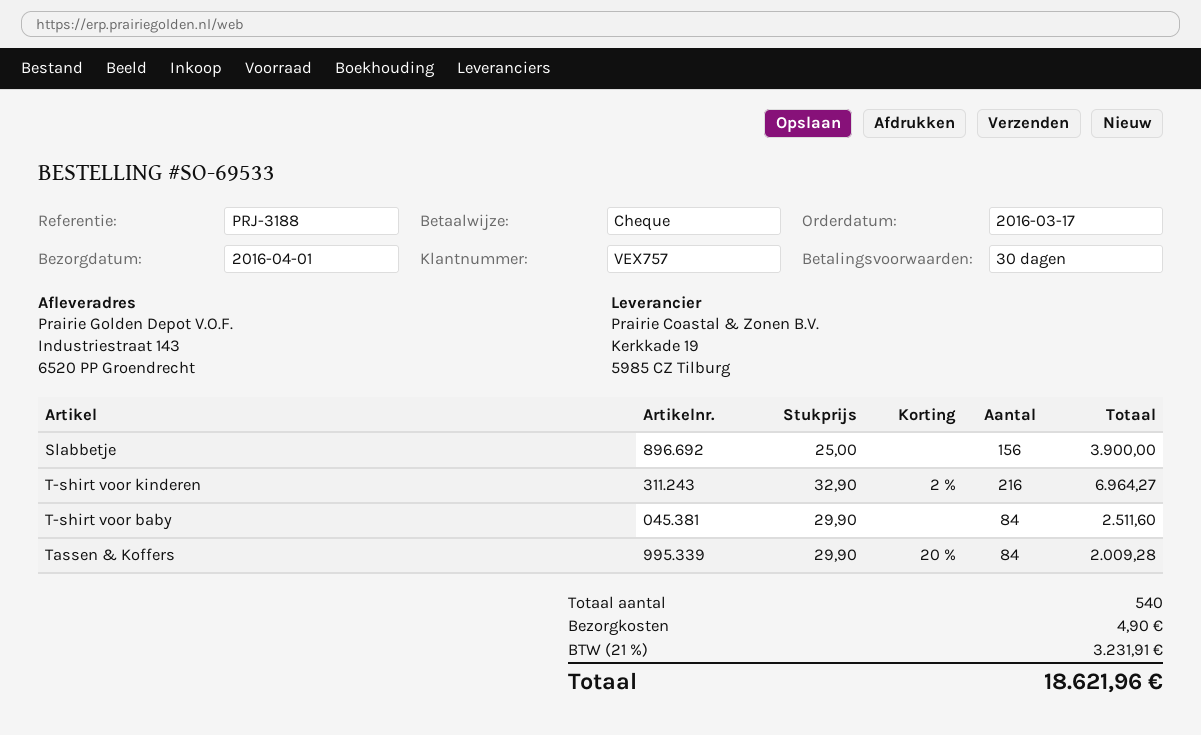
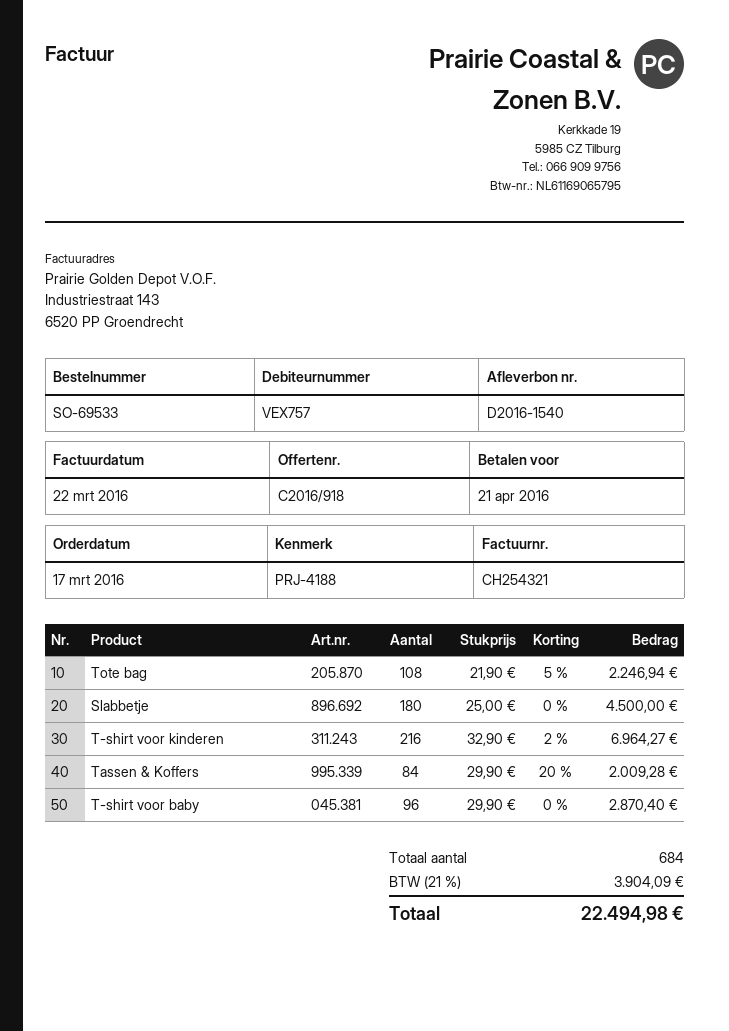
reference: PRJ-3188 -> PRJ-4188
Slabbetje: 156 x 25.00 = 3900.00 -> 180 x 25.00 = 4500.00
T-shirt voor baby: 84 x 29.90 = 2511.60 -> 96 x 29.90 = 2870.40
Tote bag: none -> 108 x 21.90 - 5% = 2246.94
total quantity: 540 -> 684
shipping: 4.90 -> none
tax: 21% = 3231.91 -> 21% = 3904.09
total: 18621.96 -> 22494.98

